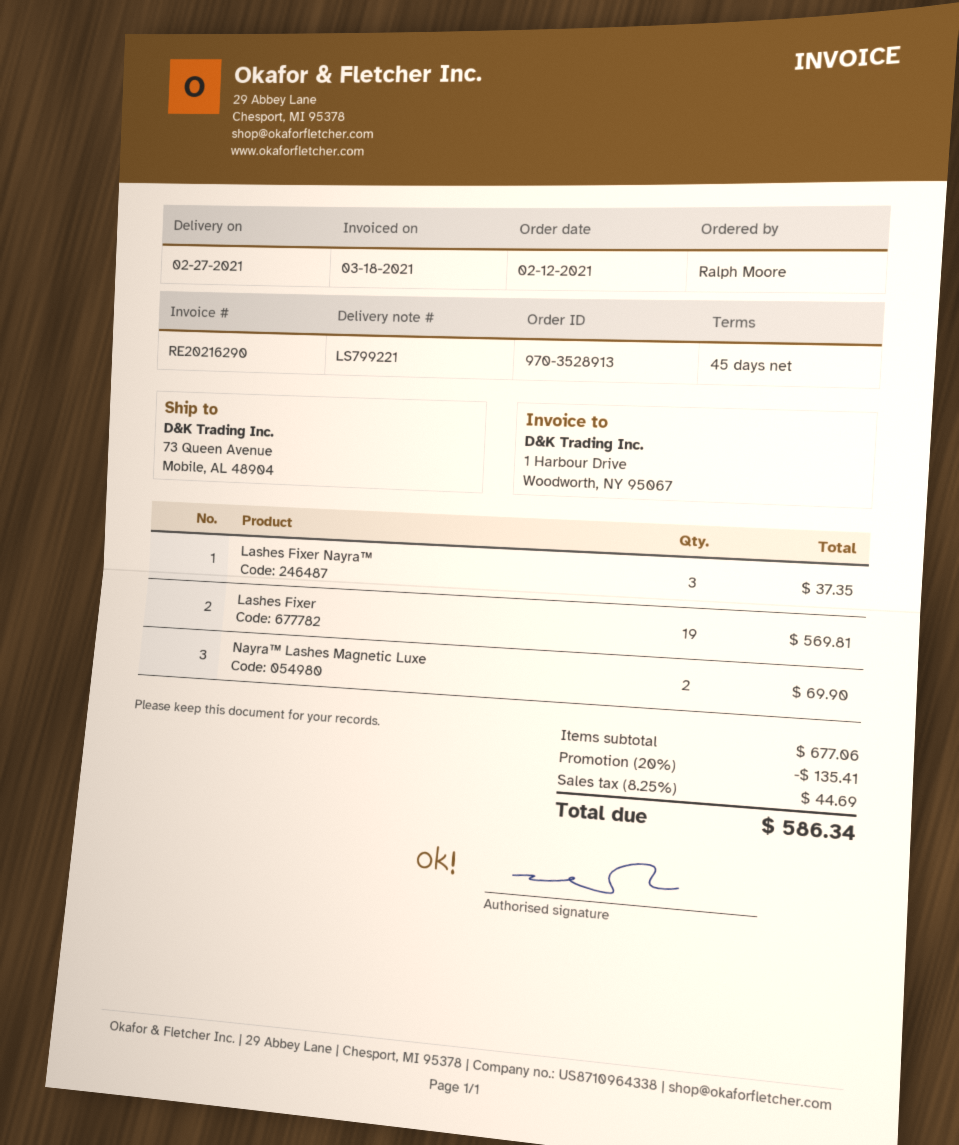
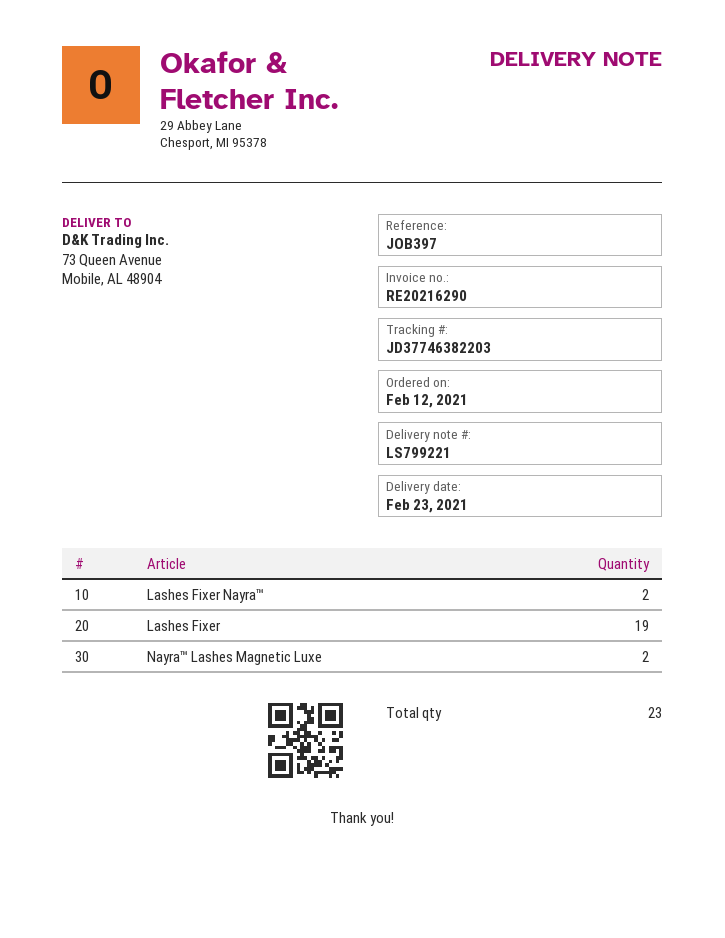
delivery date: 2021-02-27 -> 2021-02-23
Lashes Fixer Nayra™: 3 -> 2

